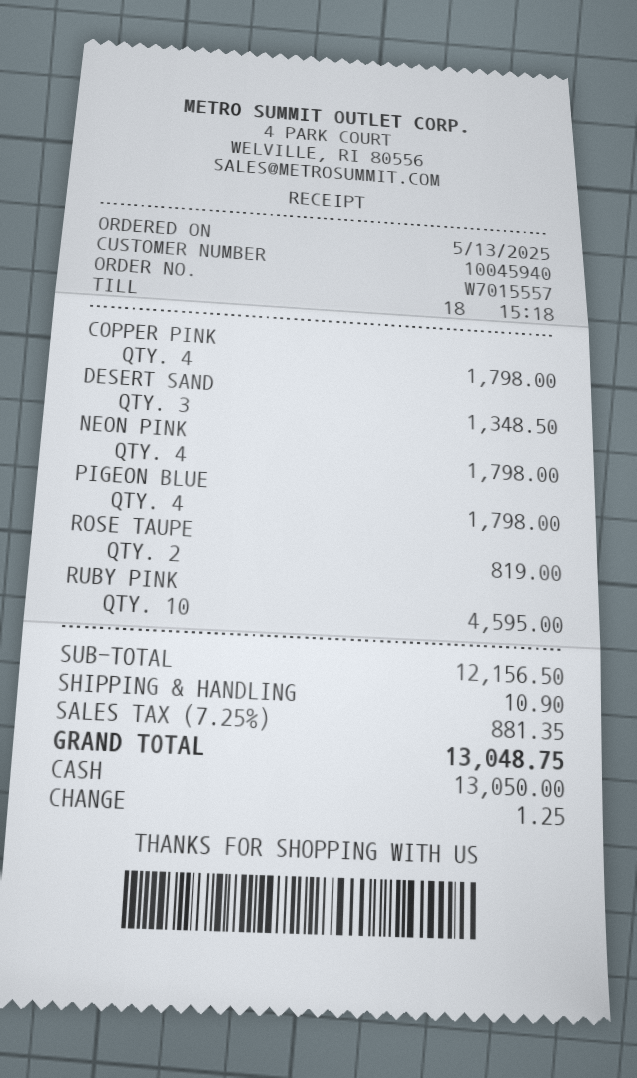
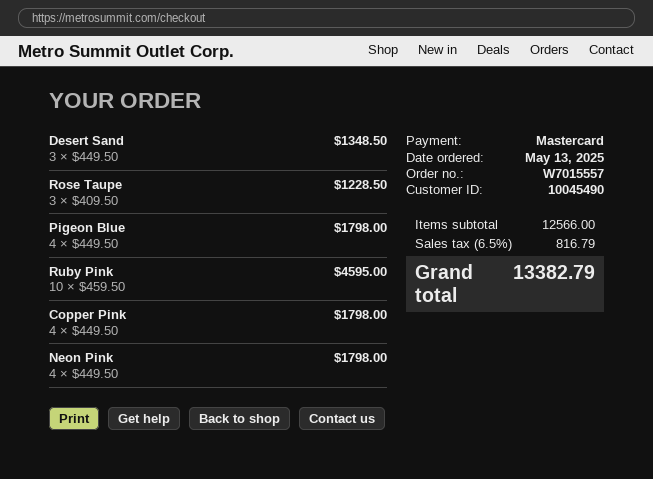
customer number: 10045940 -> 10045490
payment method: cash -> Mastercard
ROSE TAUPE: 2 for 819.00 -> 3 for 1228.50
subtotal: 12156.50 -> 12566.00
shipping: 10.90 -> none
tax: 7.25% = 881.35 -> 6.5% = 816.79
total: 13048.75 -> 13382.79

